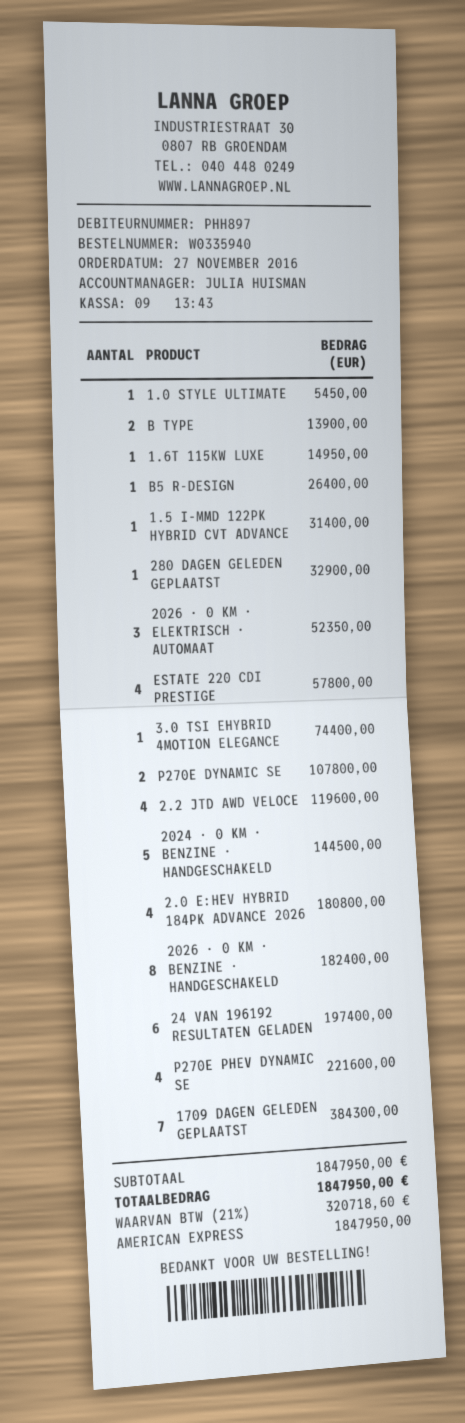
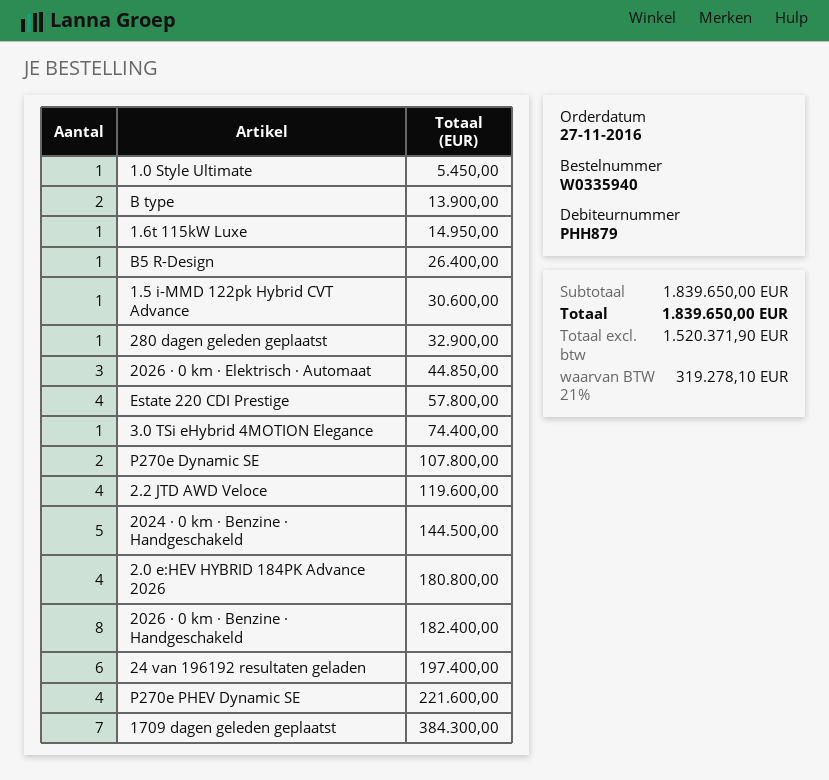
customer number: PHH897 -> PHH879
1.5 I-MMD 122PK HYBRID CVT ADVANCE: 1 for 31400.00 -> 1 for 30600.00
2026 · 0 KM · ELEKTRISCH · AUTOMAAT: 3 for 52350.00 -> 3 for 44850.00
subtotal: 1847950.00 -> 1839650.00
tax: 21% = 320718.60 -> 21% = 319278.10
total: 1847950.00 -> 1839650.00

